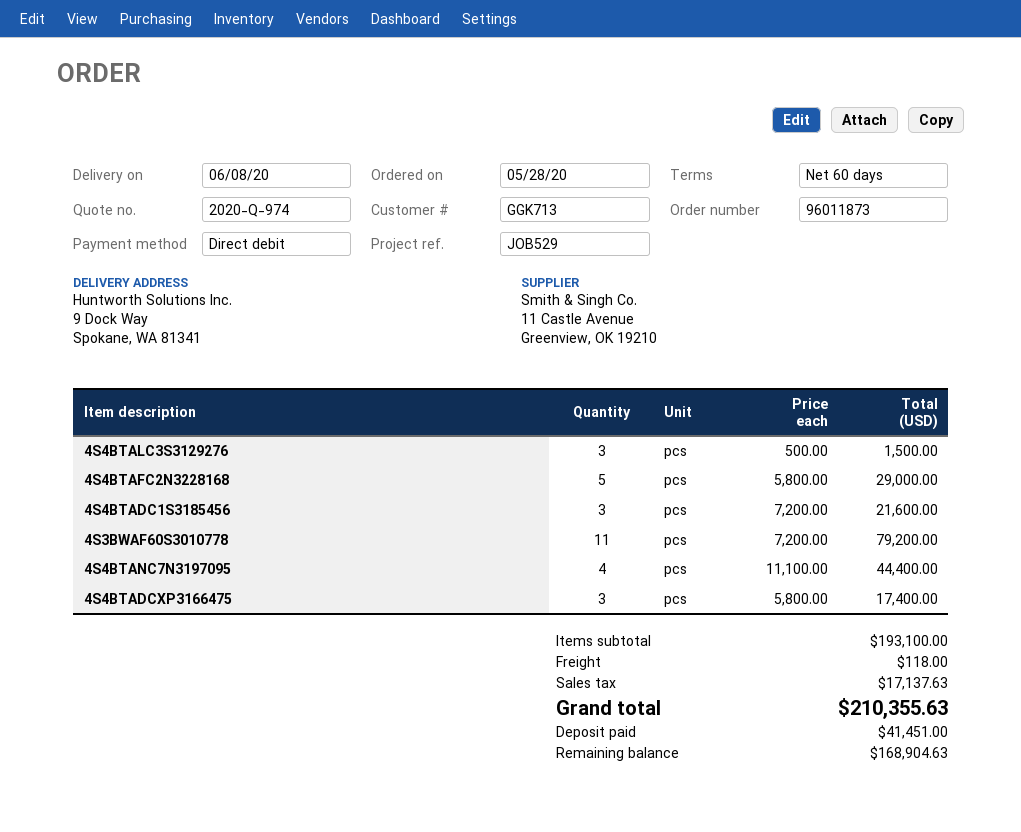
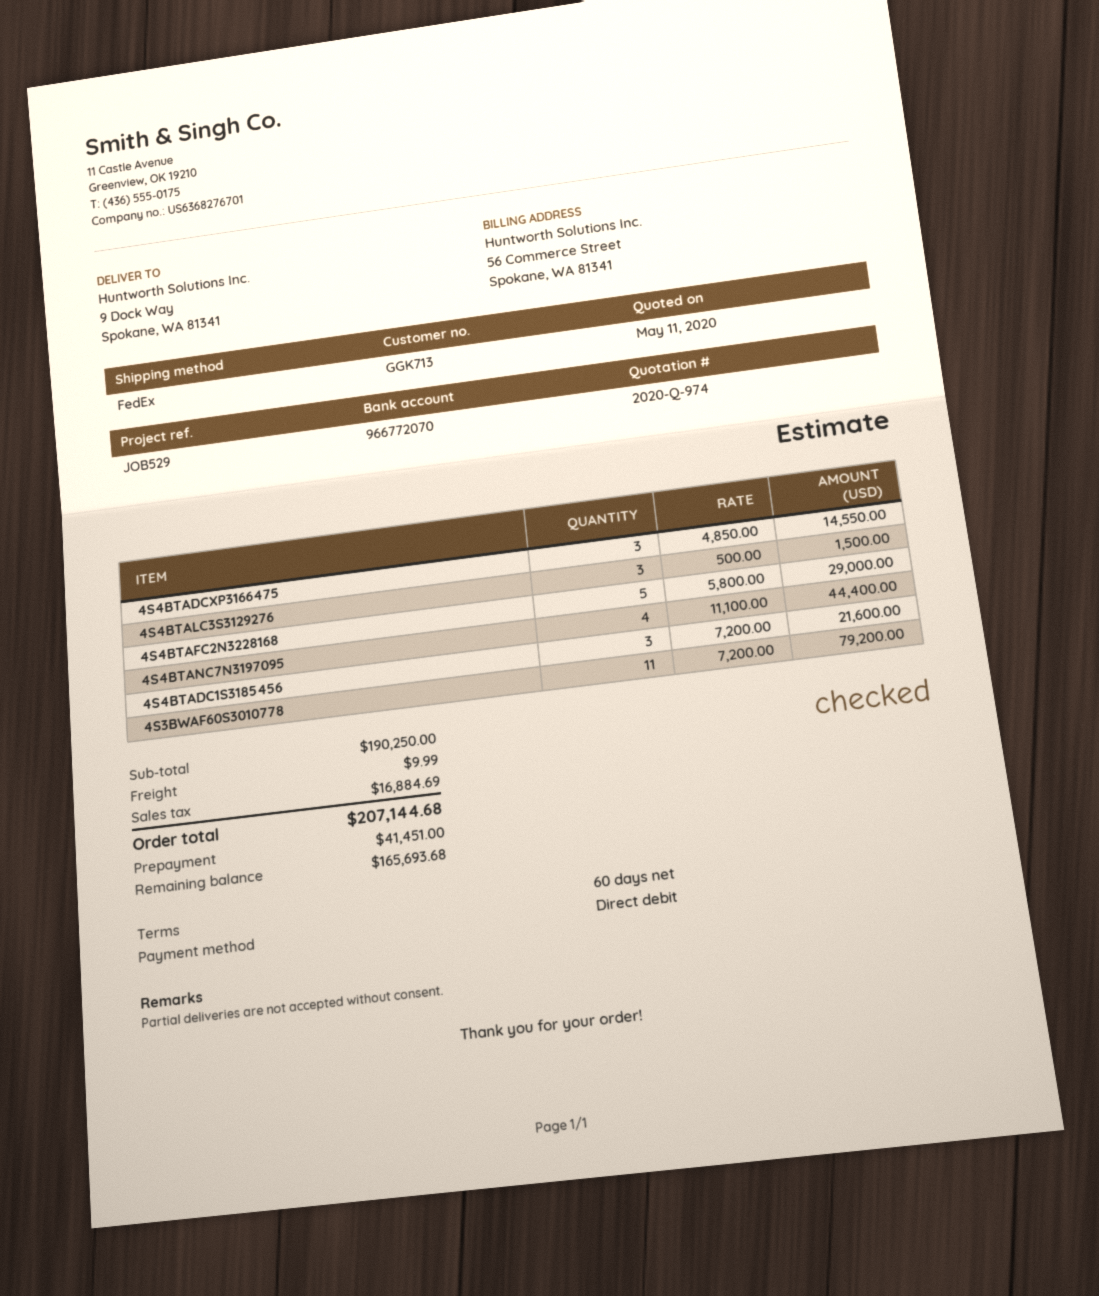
4S4BTADCXP3166475: 3 x 5800.00 = 17400.00 -> 3 x 4850.00 = 14550.00
subtotal: 193100.00 -> 190250.00
shipping: 118.00 -> 9.99
tax: 17137.63 -> 16884.69
total: 210355.63 -> 207144.68
balance: 168904.63 -> 165693.68

